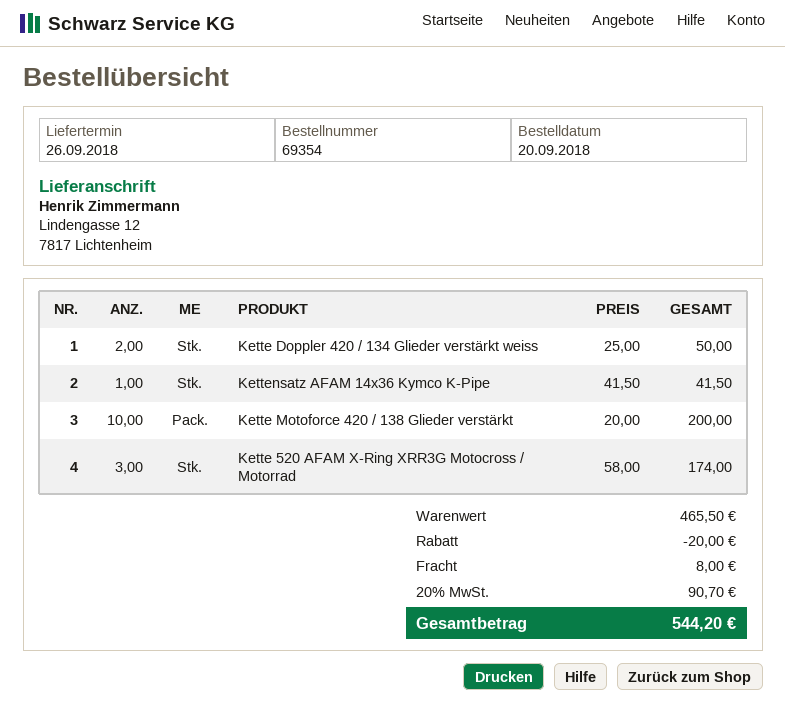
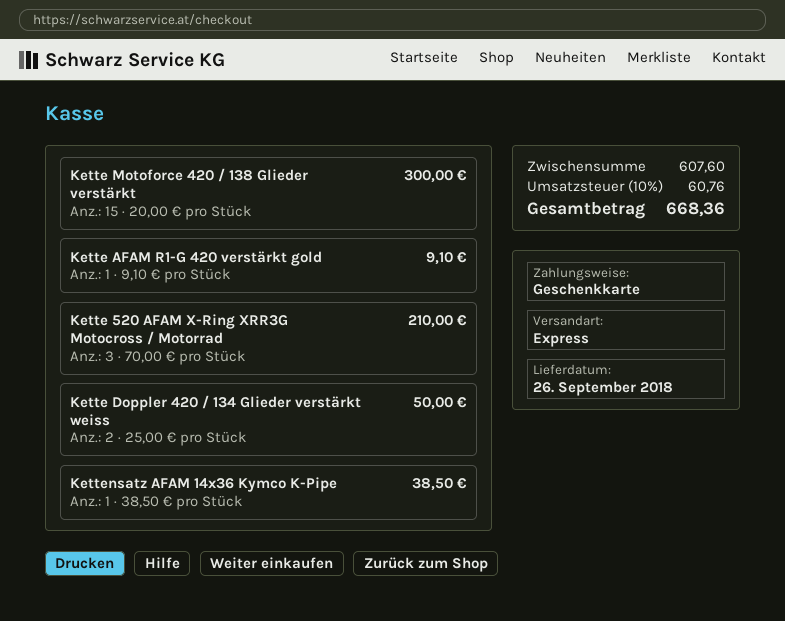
Kettensatz AFAM 14x36 Kymco K-Pipe: 1 x 41.50 = 41.50 -> 1 x 38.50 = 38.50
Kette Motoforce 420 / 138 Glieder verstärkt: 10 x 20.00 = 200.00 -> 15 x 20.00 = 300.00
Kette 520 AFAM X-Ring XRR3G Motocross / Motorrad: 3 x 58.00 = 174.00 -> 3 x 70.00 = 210.00
Kette AFAM R1-G 420 verstärkt gold: none -> 1 x 9.10 = 9.10
subtotal: 465.50 -> 607.60
discount: 20.00 -> none
shipping: 8.00 -> none
tax: 20% = 90.70 -> 10% = 60.76
total: 544.20 -> 668.36

